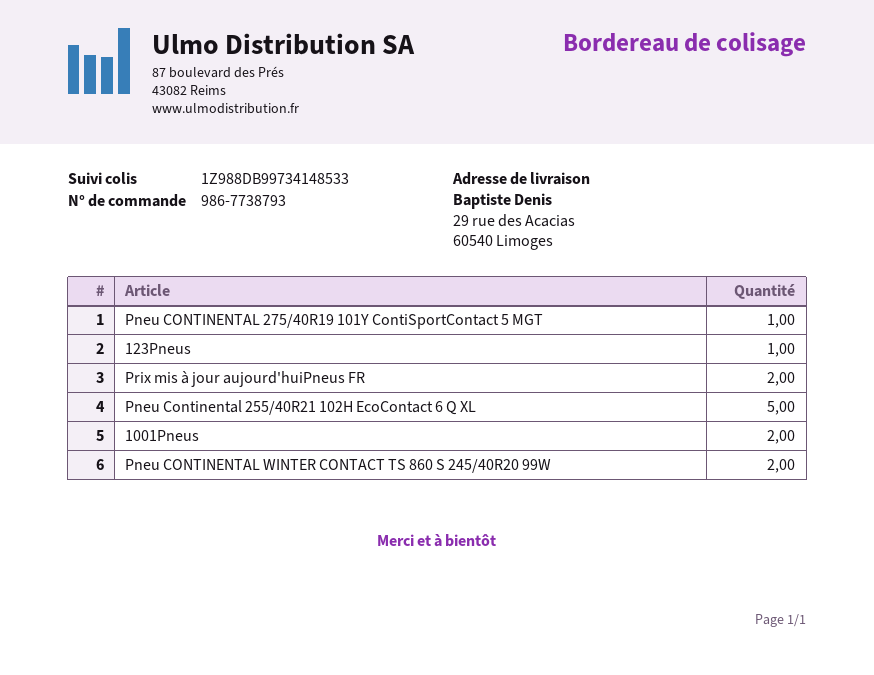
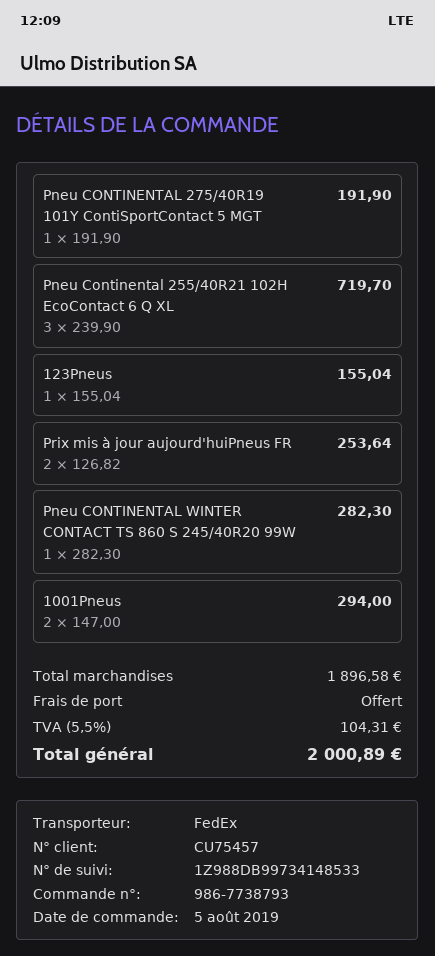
Pneu Continental 255/40R21 102H EcoContact 6 Q XL: 5 -> 3
Pneu CONTINENTAL WINTER CONTACT TS 860 S 245/40R20 99W: 2 -> 1

